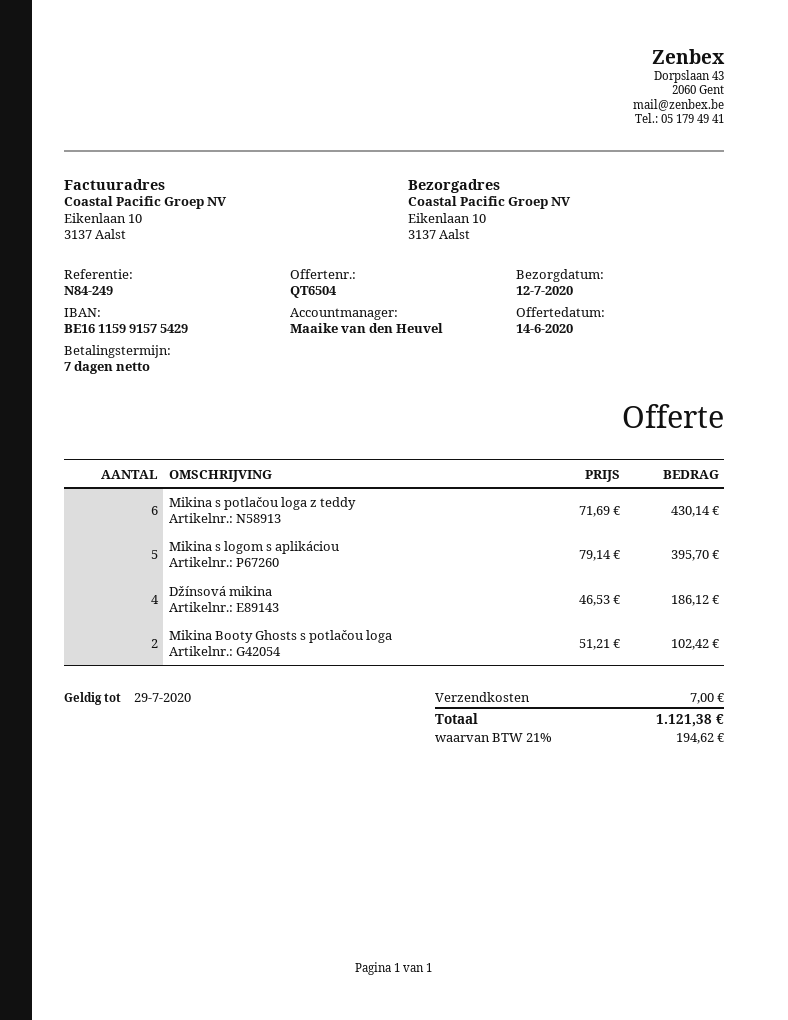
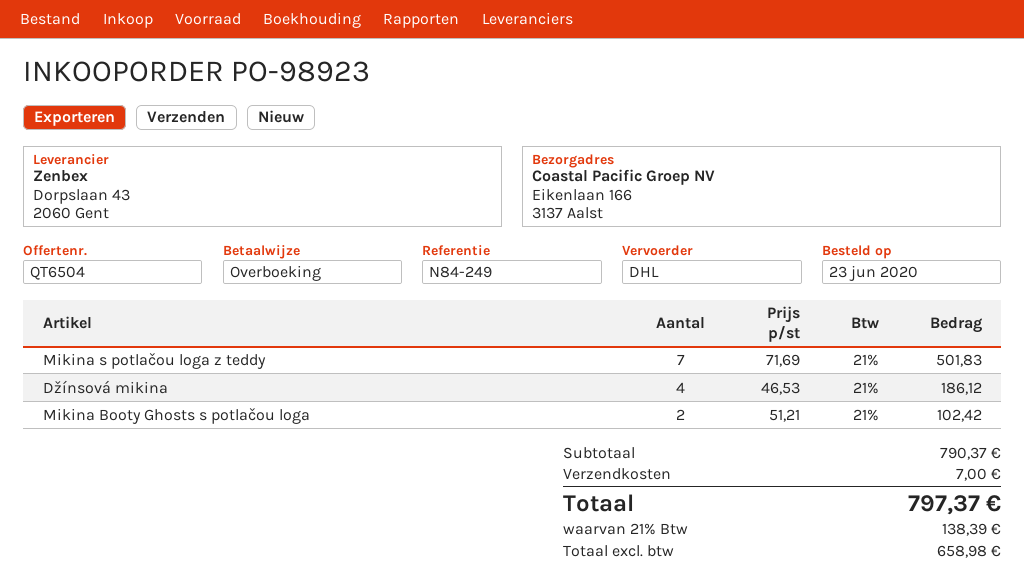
ship to: Eikenlaan 10, 3137 Aalst -> Eikenlaan 166, 3137 Aalst
Mikina s potlačou loga z teddy: 6 x 71.69 = 430.14 -> 7 x 71.69 = 501.83
Mikina s logom s aplikáciou: 5 x 79.14 = 395.70 -> none
tax: 21% = 194.62 -> 21% = 138.39
total: 1121.38 -> 797.37

